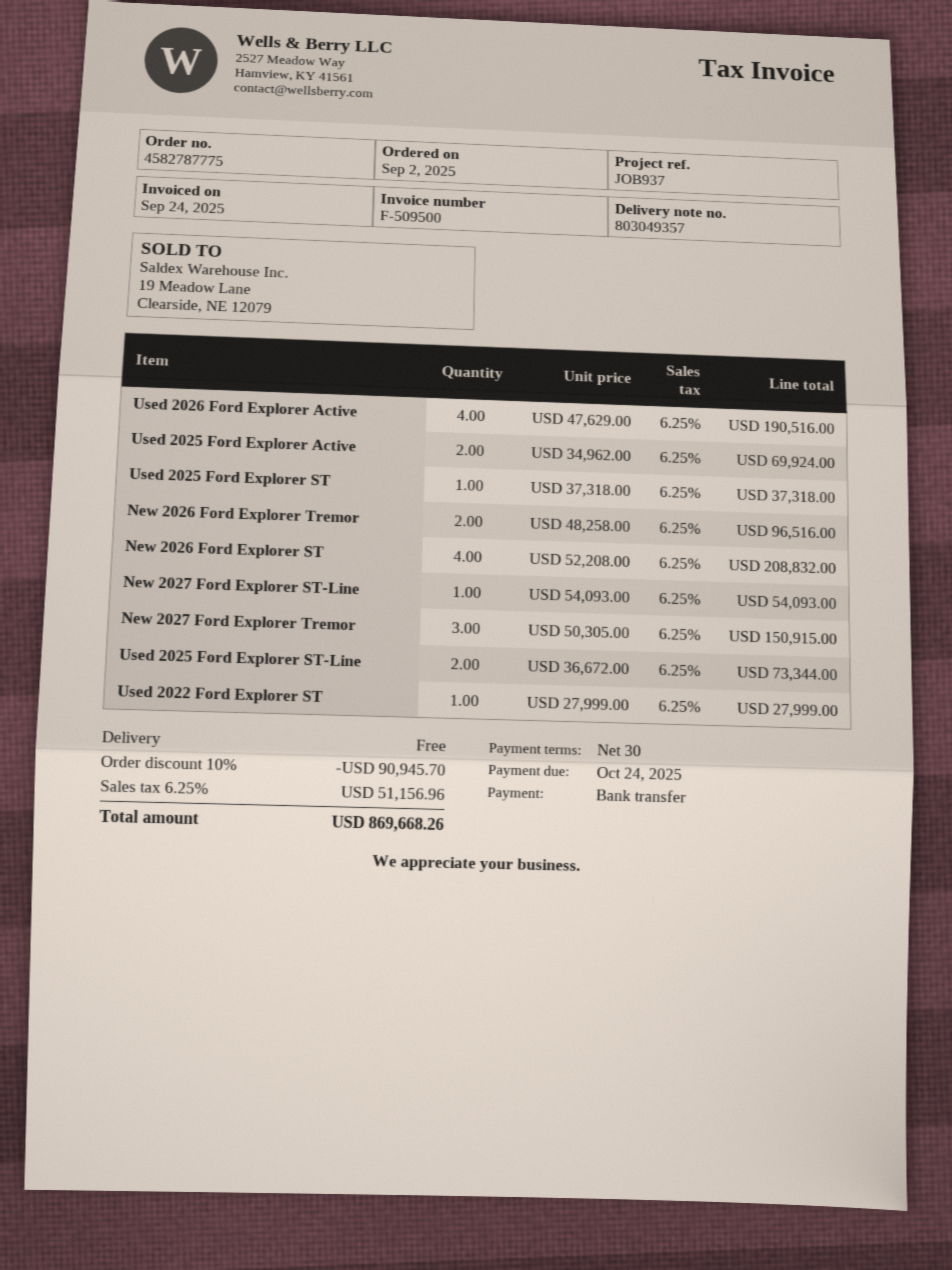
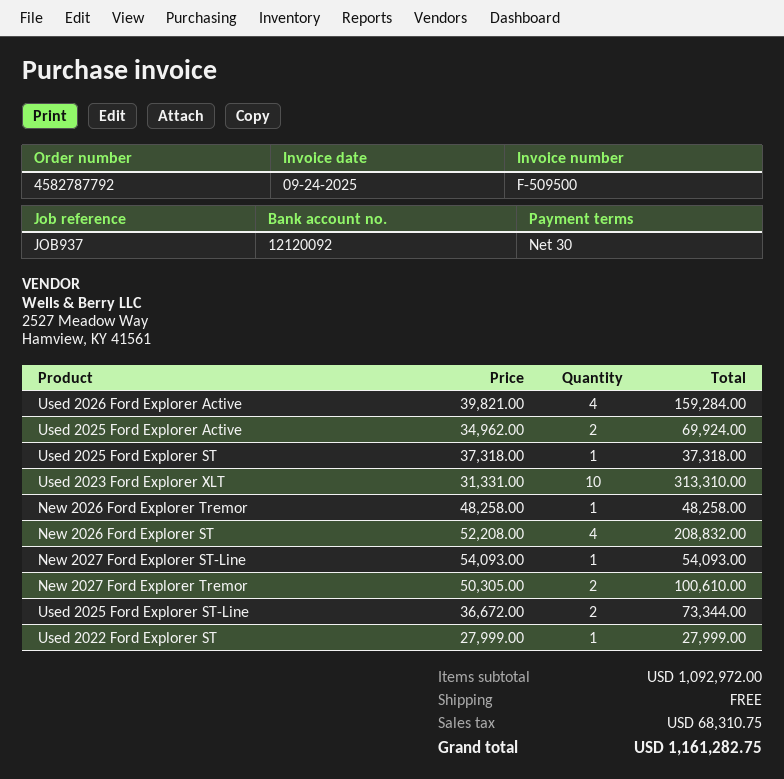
order number: 4582787775 -> 4582787792
Used 2026 Ford Explorer Active: 4 x 47629.00 = 190516.00 -> 4 x 39821.00 = 159284.00
New 2026 Ford Explorer Tremor: 2 x 48258.00 = 96516.00 -> 1 x 48258.00 = 48258.00
New 2027 Ford Explorer Tremor: 3 x 50305.00 = 150915.00 -> 2 x 50305.00 = 100610.00
Used 2023 Ford Explorer XLT: none -> 10 x 31331.00 = 313310.00
discount: 10% = 90945.70 -> none
tax: 51156.96 -> 68310.75
total: 869668.26 -> 1161282.75

